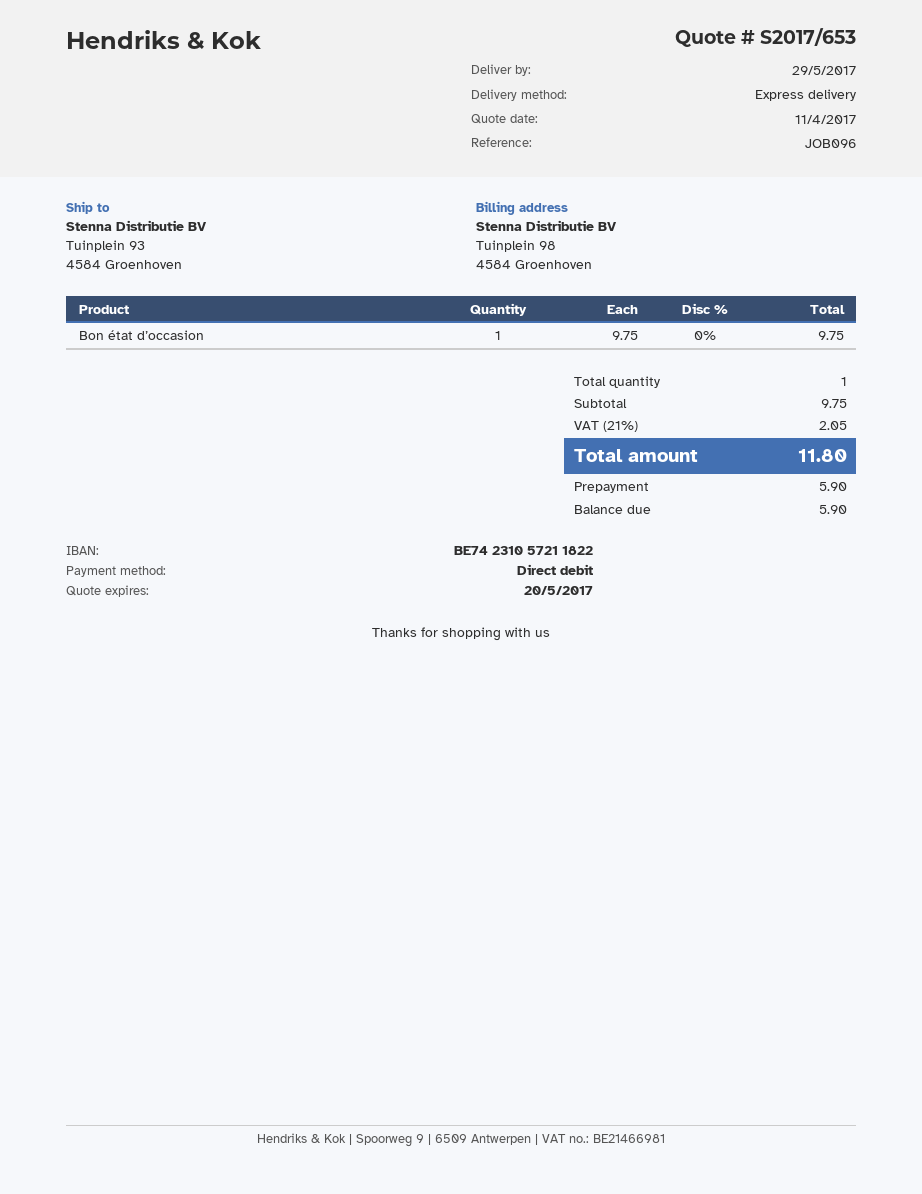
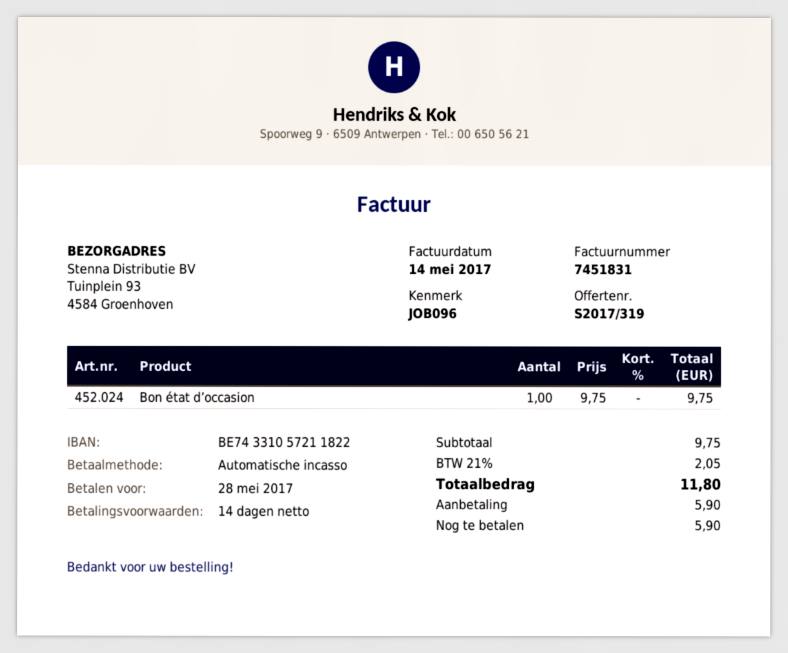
quote number: S2017/653 -> S2017/319
bank account: BE74231057211822 -> BE74331057211822

